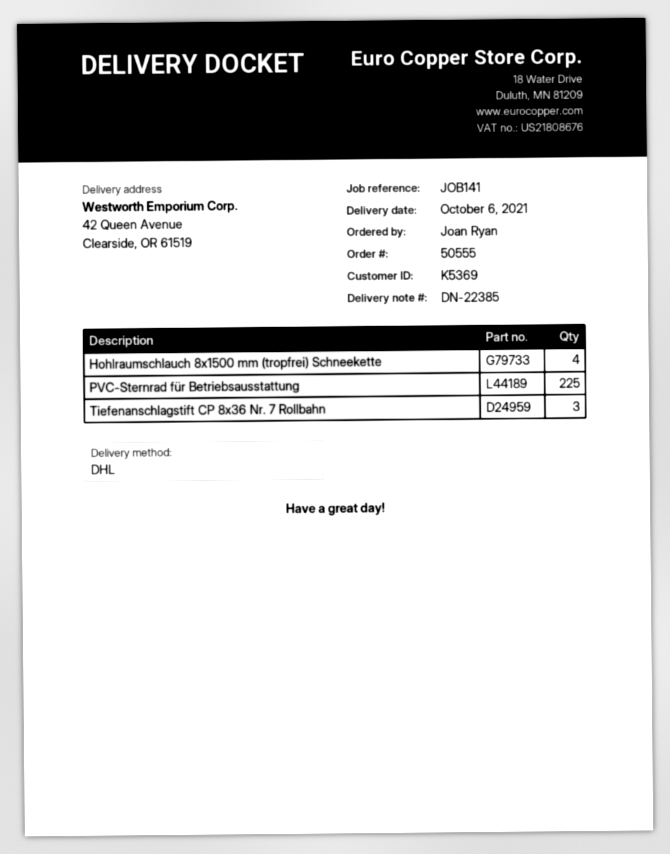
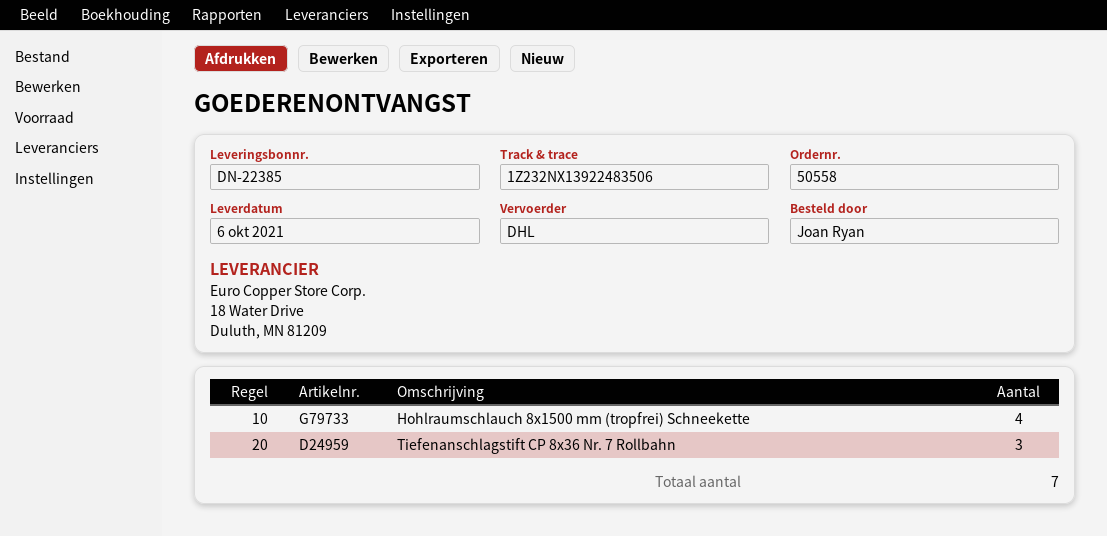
order number: 50555 -> 50558
PVC-Sternrad für Betriebsausstattung: 225 -> none

